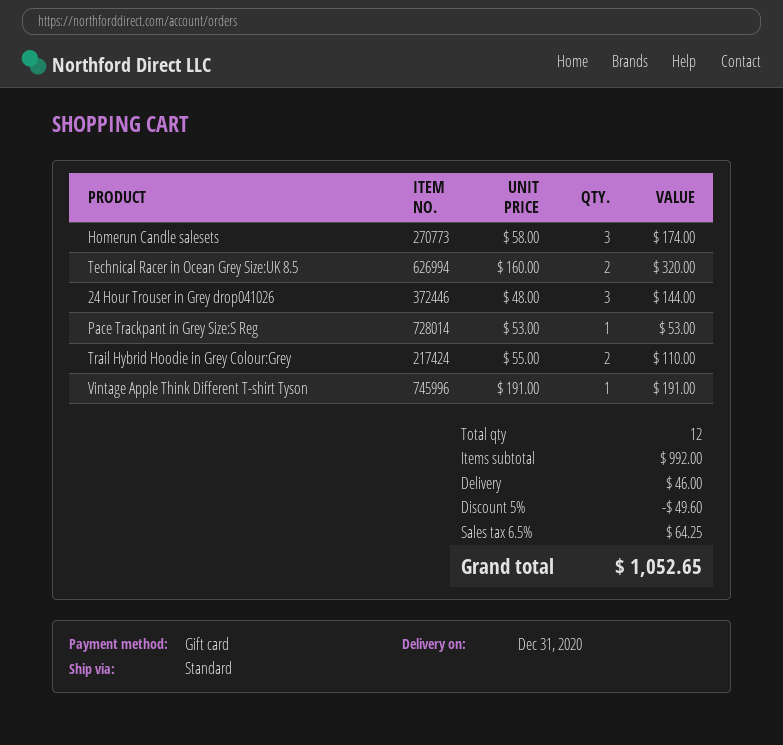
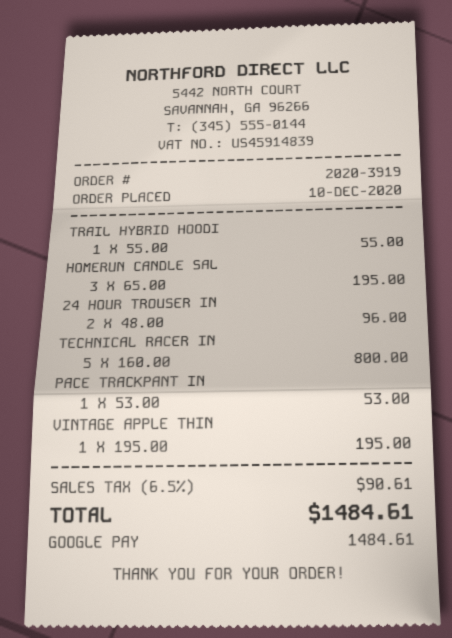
payment method: gift card -> Google Pay
Homerun Candle salesets: 3 x 58.00 = 174.00 -> 3 x 65.00 = 195.00
Technical Racer in Ocean Grey Size:UK 8.5: 2 x 160.00 = 320.00 -> 5 x 160.00 = 800.00
24 Hour Trouser in Grey drop041026: 3 x 48.00 = 144.00 -> 2 x 48.00 = 96.00
Trail Hybrid Hoodie in Grey Colour:Grey: 2 x 55.00 = 110.00 -> 1 x 55.00 = 55.00
Vintage Apple Think Different T-shirt Tyson: 1 x 191.00 = 191.00 -> 1 x 195.00 = 195.00
discount: 5% = 49.60 -> none
shipping: 46.00 -> none
tax: 6.5% = 64.25 -> 6.5% = 90.61
total: 1052.65 -> 1484.61

